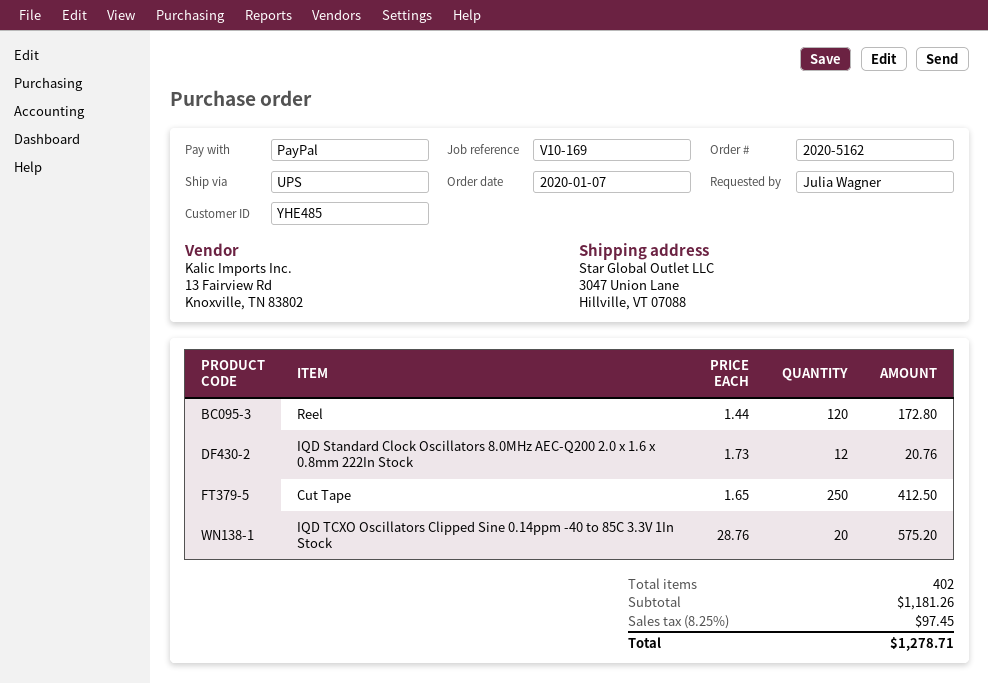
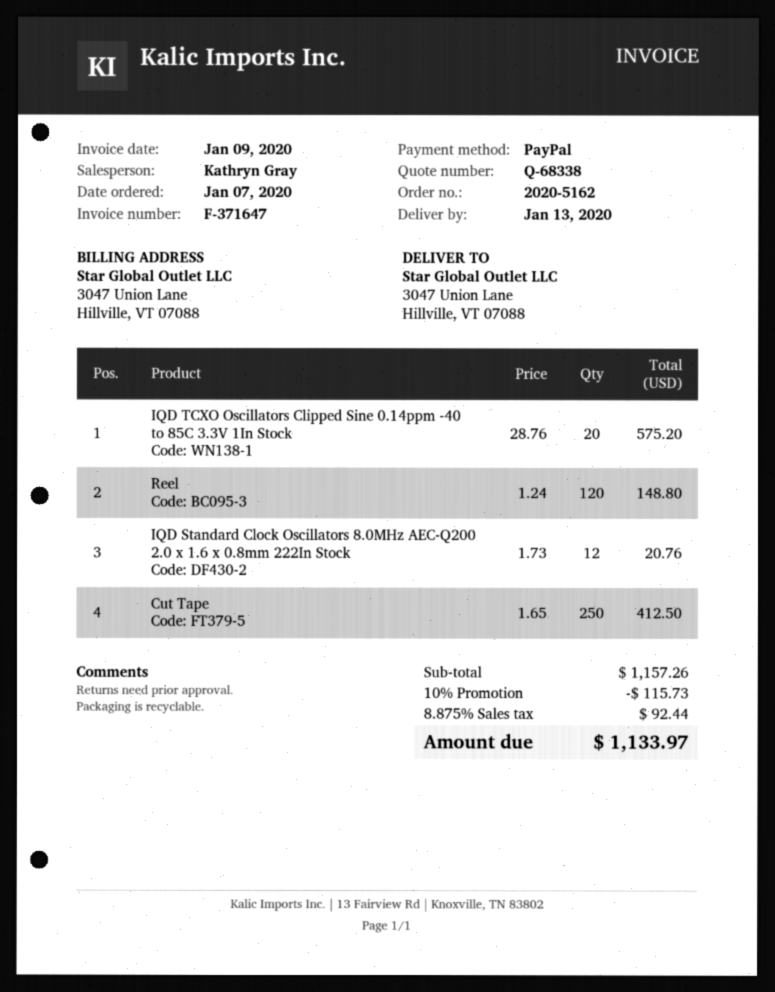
Reel: 120 x 1.44 = 172.80 -> 120 x 1.24 = 148.80
subtotal: 1181.26 -> 1157.26
discount: none -> 10% = 115.73
tax: 8.25% = 97.45 -> 8.875% = 92.44
total: 1278.71 -> 1133.97

